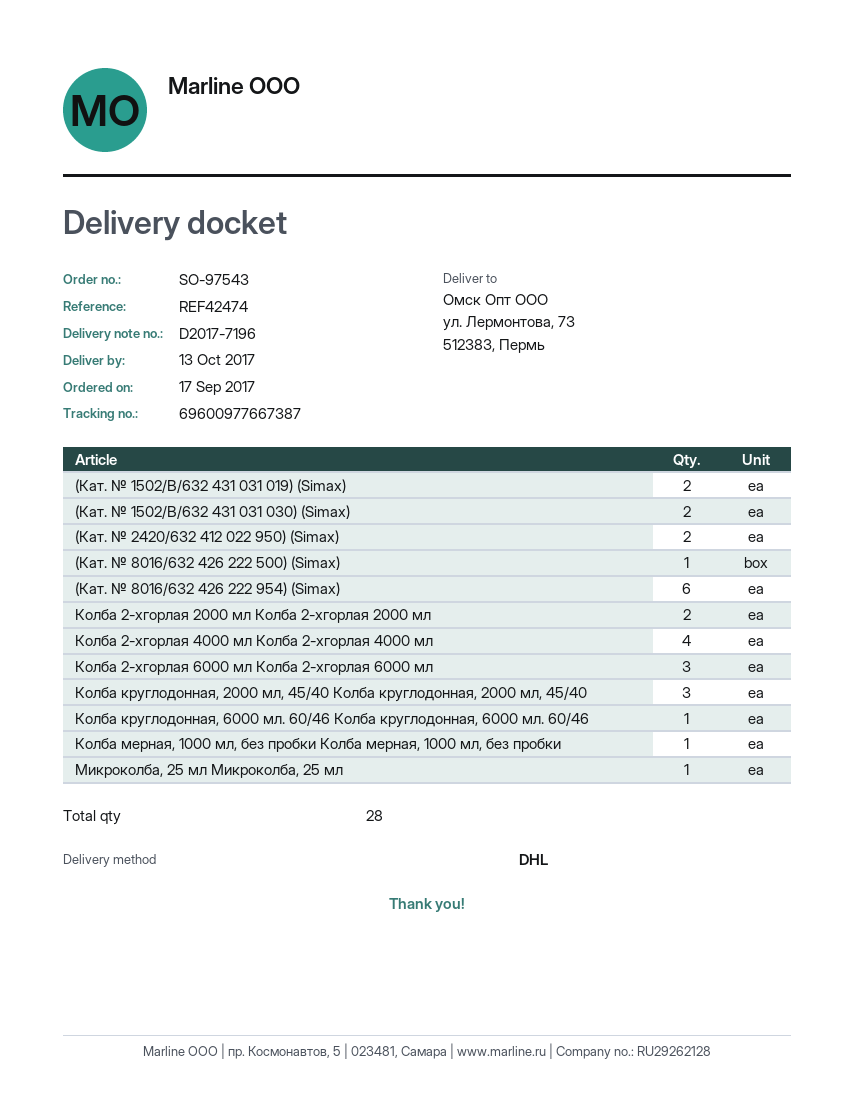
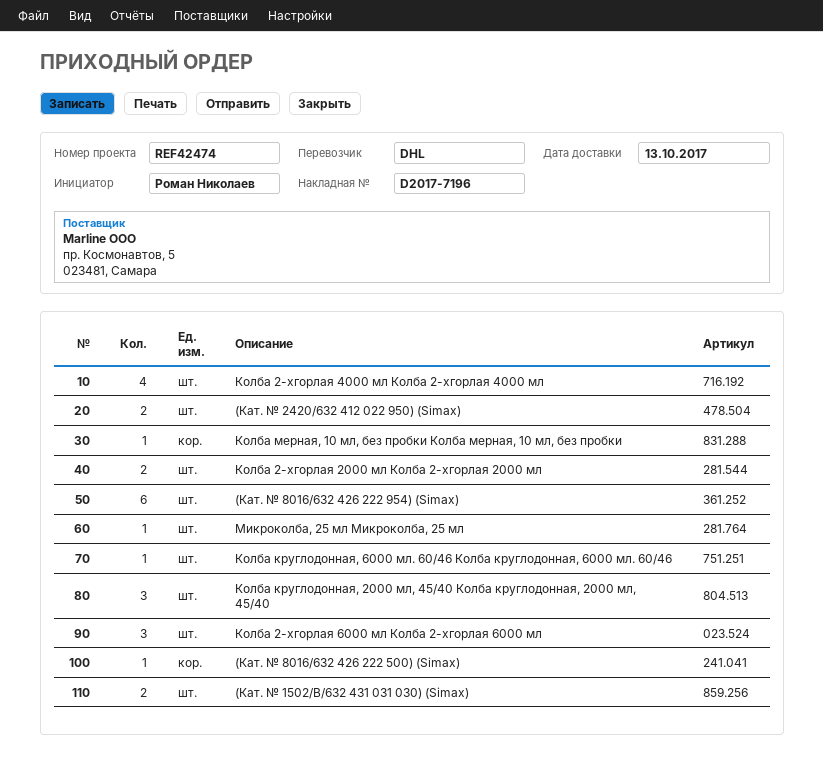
(Кат. № 1502/В/632 431 031 019) (Simax): 2 -> none
Колба мерная, 1000 мл, без пробки Колба мерная, 1000 мл, без пробки: 1 -> none
Колба мерная, 10 мл, без пробки Колба мерная, 10 мл, без пробки: none -> 1

